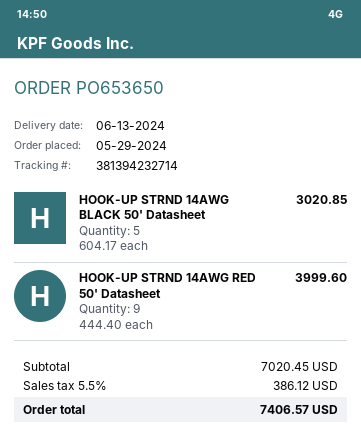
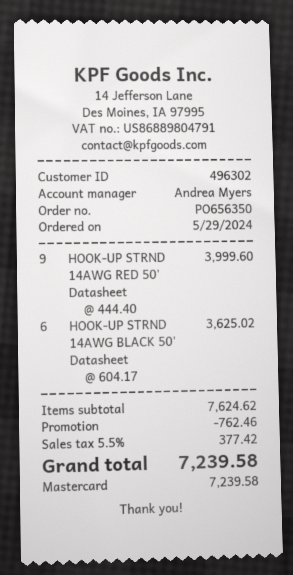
order number: PO653650 -> PO656350
HOOK-UP STRND 14AWG BLACK 50' Datasheet: 5 x 604.17 = 3020.85 -> 6 x 604.17 = 3625.02
subtotal: 7020.45 -> 7624.62
discount: none -> 762.46
tax: 5.5% = 386.12 -> 5.5% = 377.42
total: 7406.57 -> 7239.58

